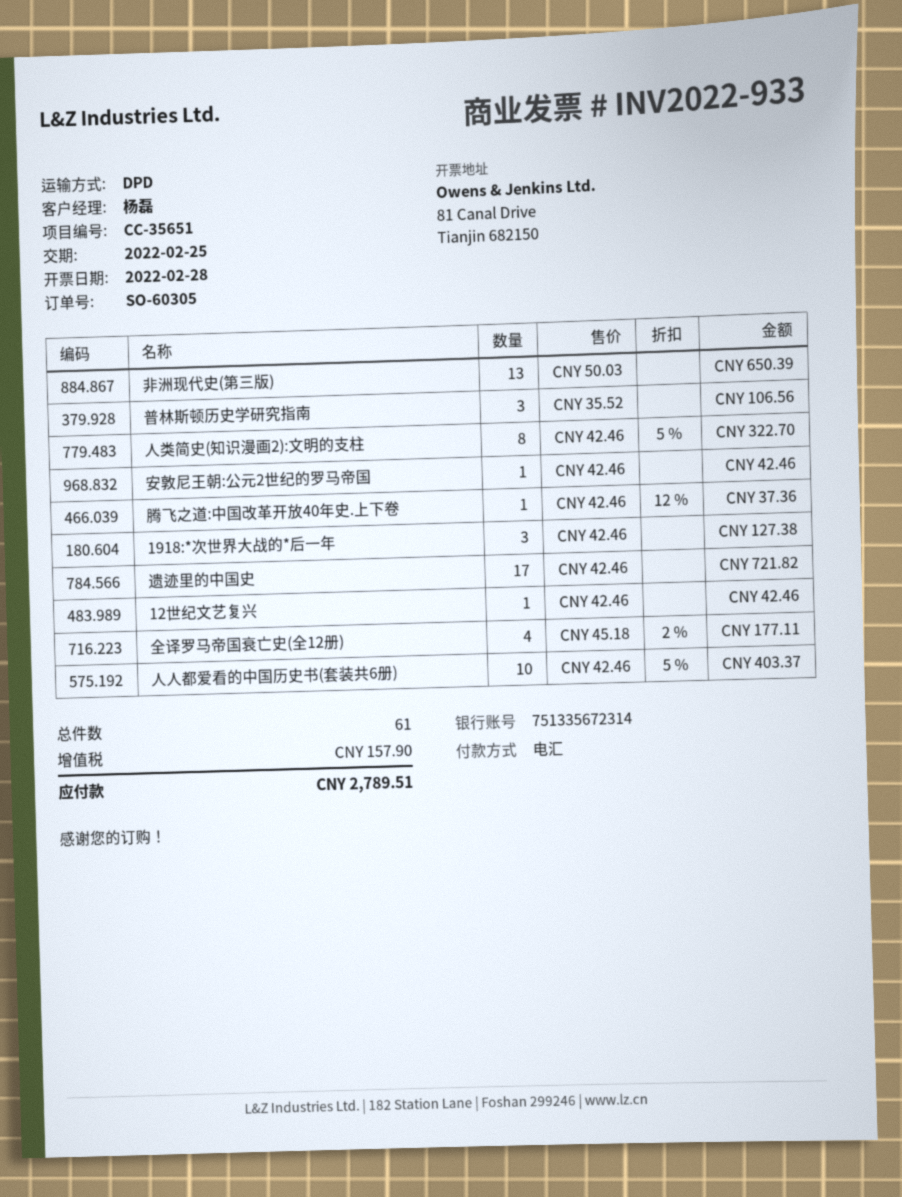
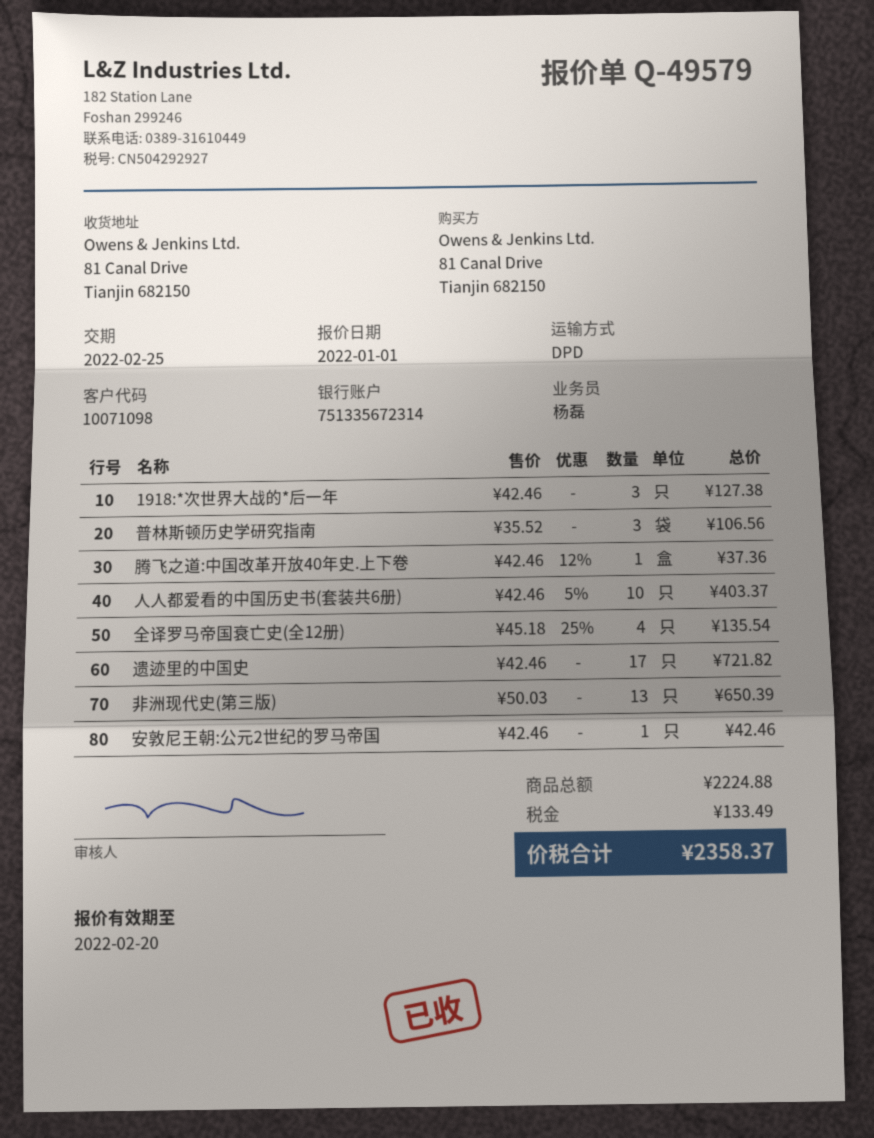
人类简史(知识漫画2):文明的支柱: 8 x 42.46 - 5% = 322.70 -> none
12世纪文艺复兴: 1 x 42.46 = 42.46 -> none
全译罗马帝国衰亡史(全12册): 4 x 45.18 - 2% = 177.11 -> 4 x 45.18 - 25% = 135.54
tax: 157.90 -> 133.49
total: 2789.51 -> 2358.37

